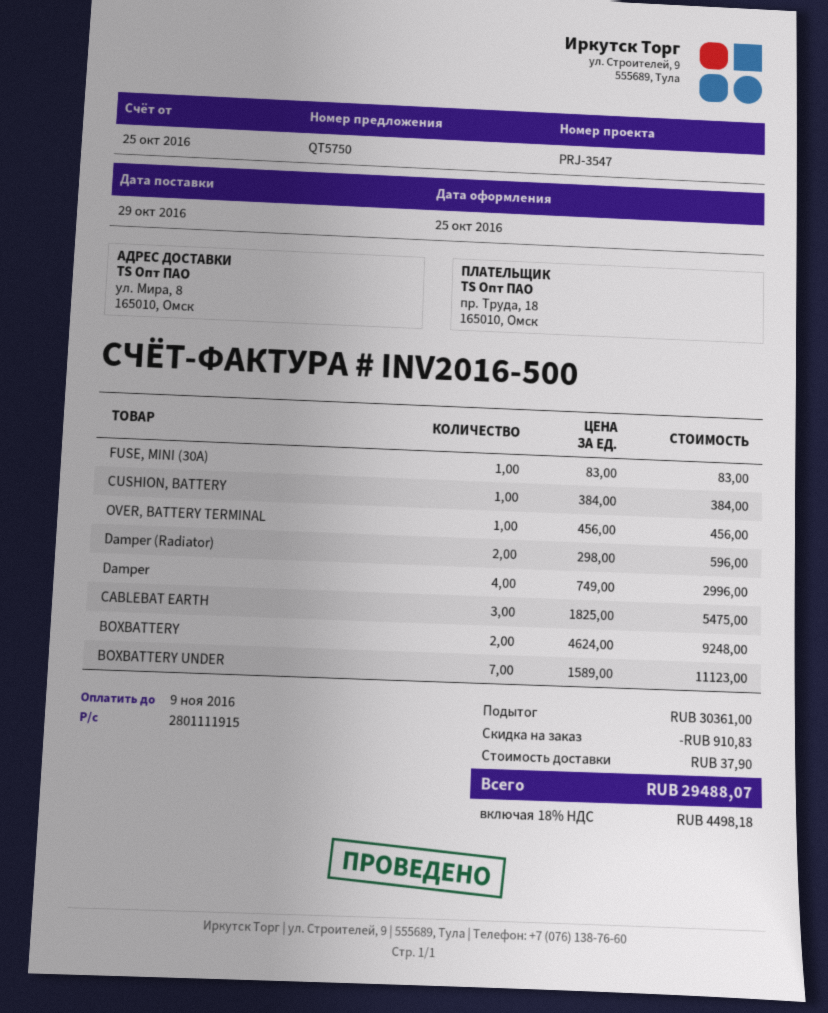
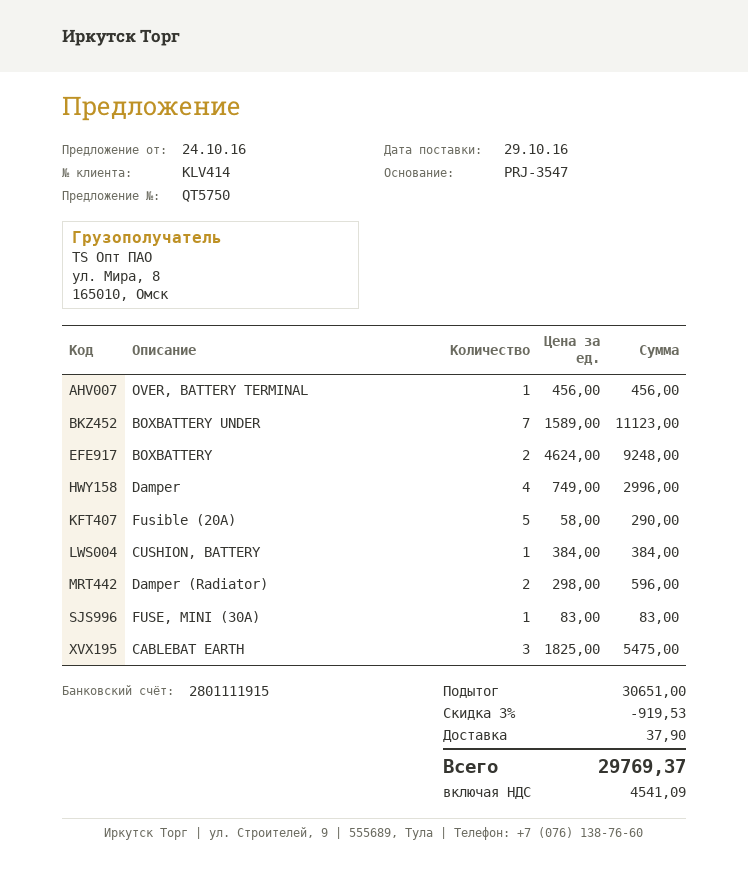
Fusible (20A): none -> 5 x 58.00 = 290.00
subtotal: 30361.00 -> 30651.00
discount: 910.83 -> 919.53
tax: 4498.18 -> 4541.09
total: 29488.07 -> 29769.37

